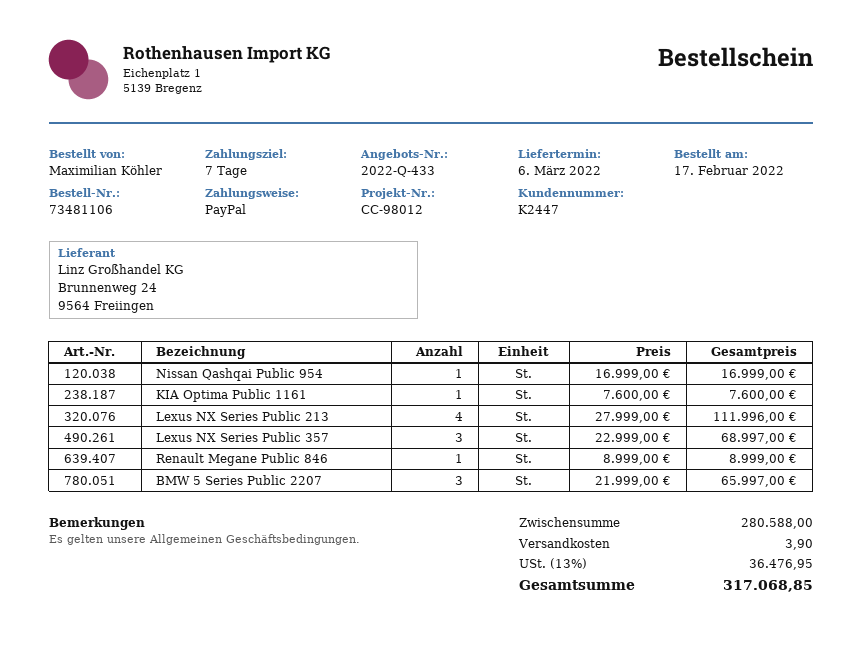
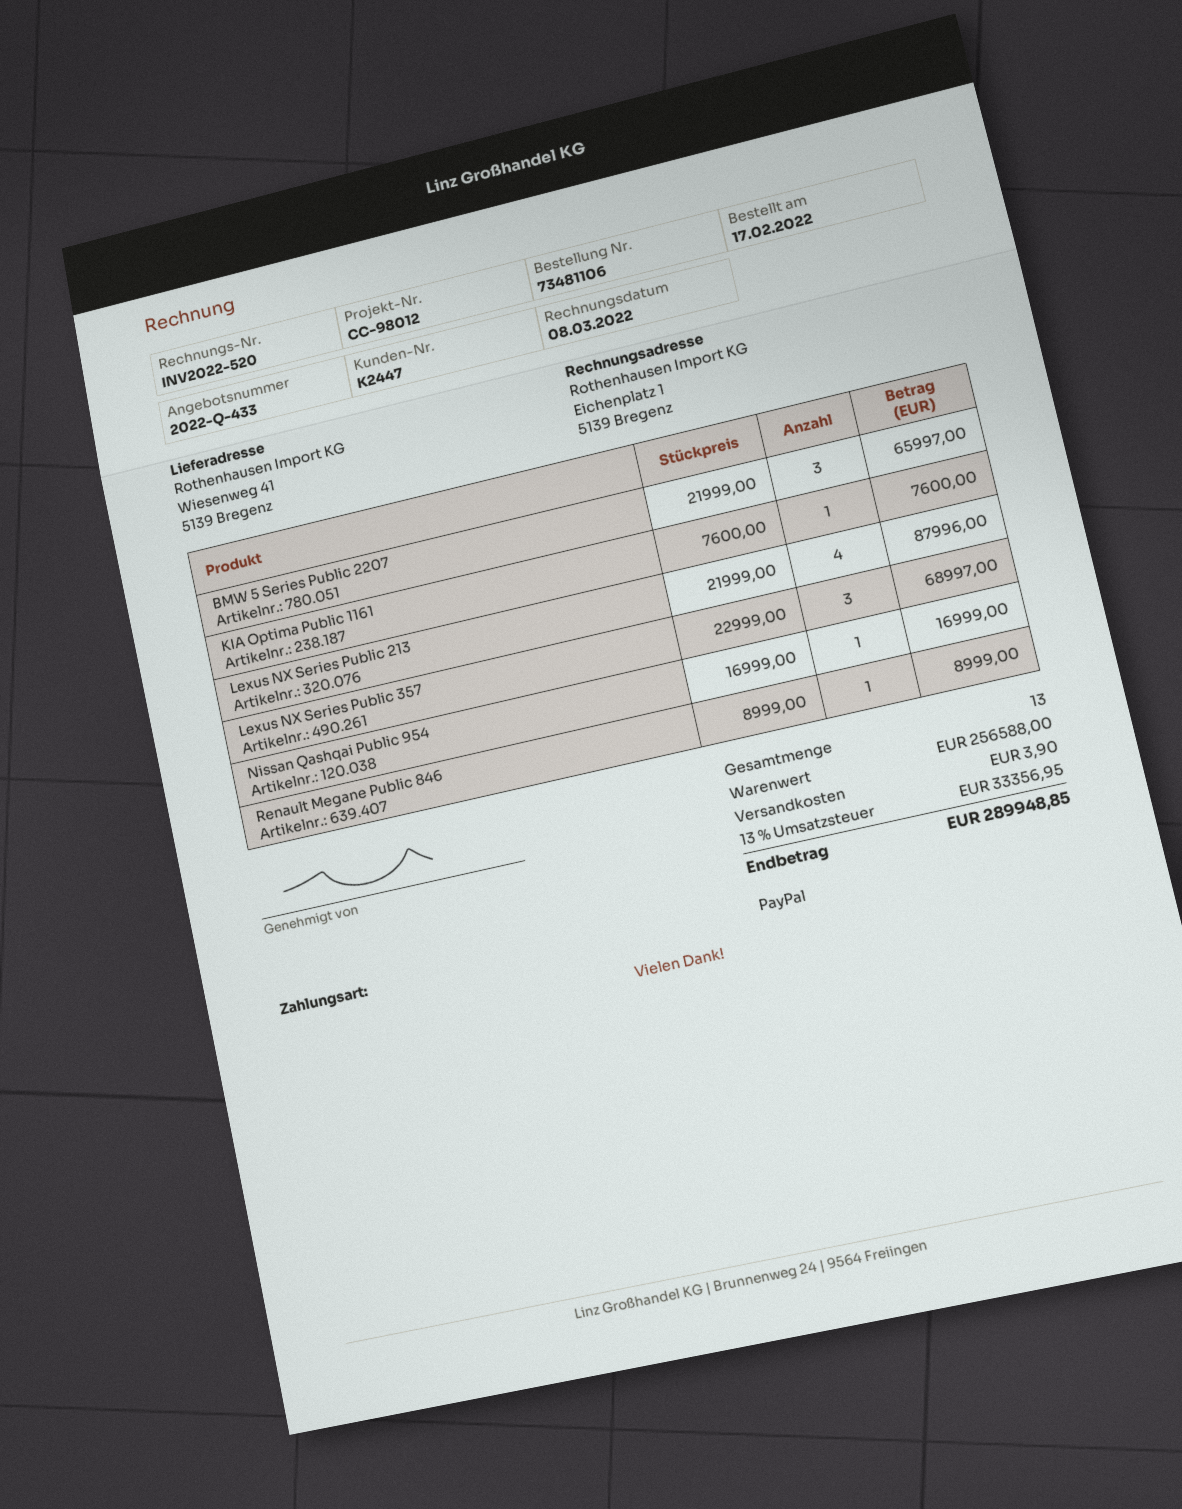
Lexus NX Series Public 213: 4 x 27999.00 = 111996.00 -> 4 x 21999.00 = 87996.00
subtotal: 280588.00 -> 256588.00
tax: 13% = 36476.95 -> 13% = 33356.95
total: 317068.85 -> 289948.85

